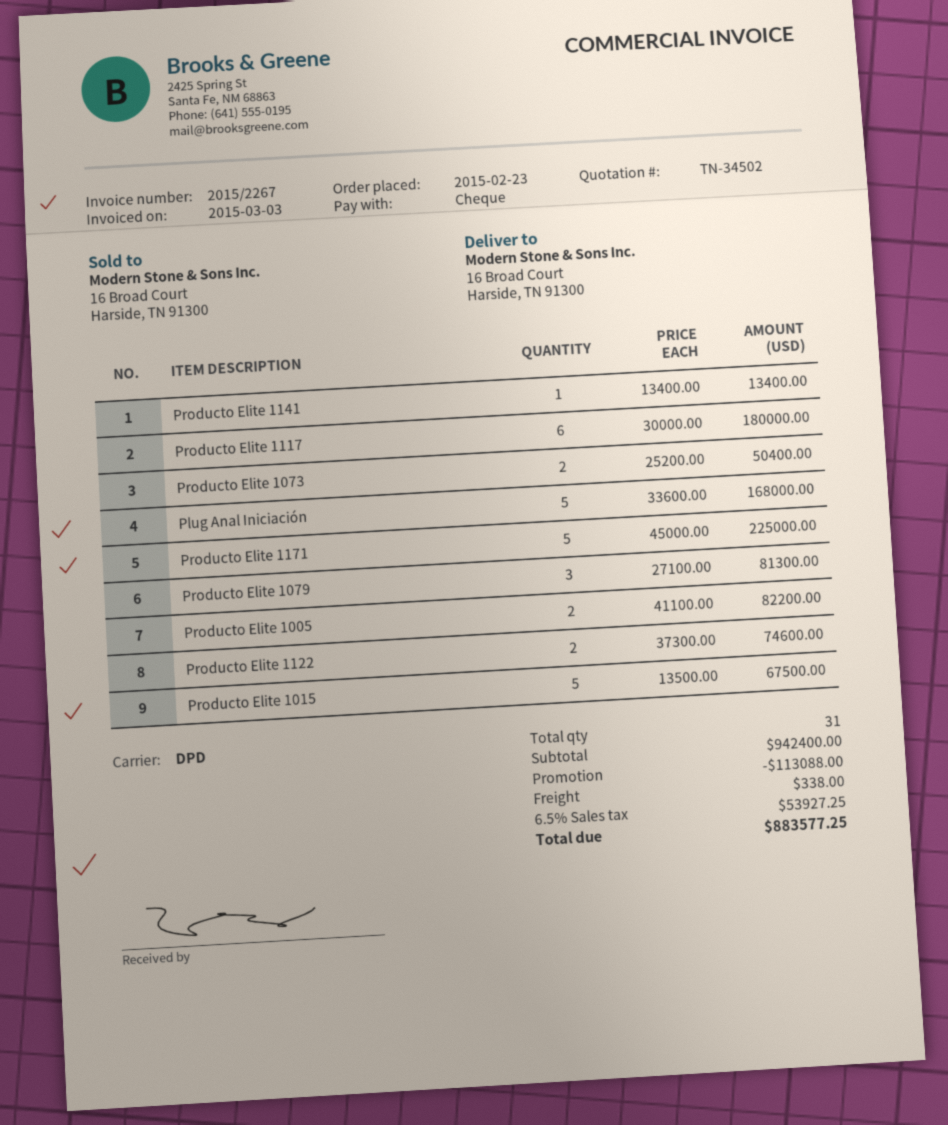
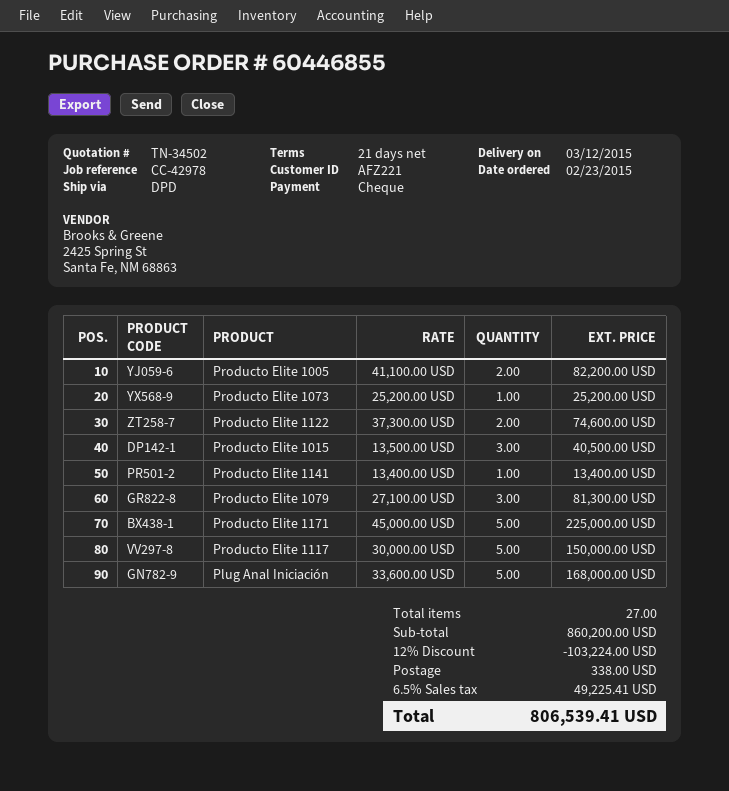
Producto Elite 1117: 6 x 30000.00 = 180000.00 -> 5 x 30000.00 = 150000.00
Producto Elite 1073: 2 x 25200.00 = 50400.00 -> 1 x 25200.00 = 25200.00
Producto Elite 1015: 5 x 13500.00 = 67500.00 -> 3 x 13500.00 = 40500.00
total quantity: 31 -> 27
subtotal: 942400.00 -> 860200.00
discount: 113088.00 -> 103224.00
tax: 6.5% = 53927.25 -> 6.5% = 49225.41
total: 883577.25 -> 806539.41

